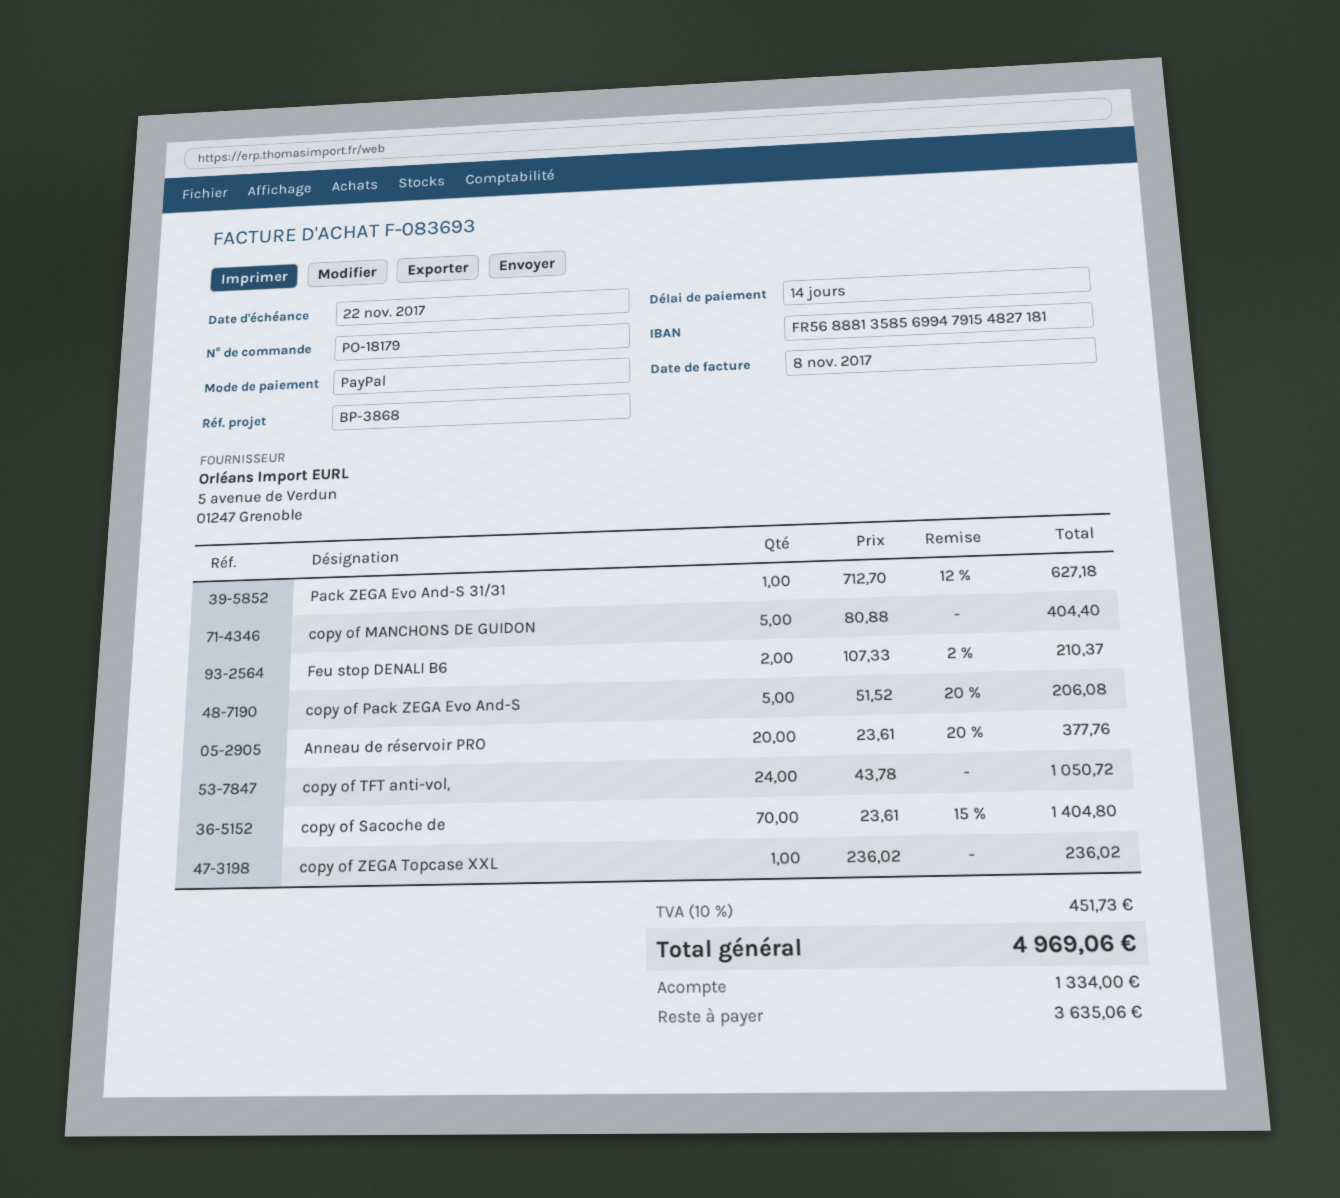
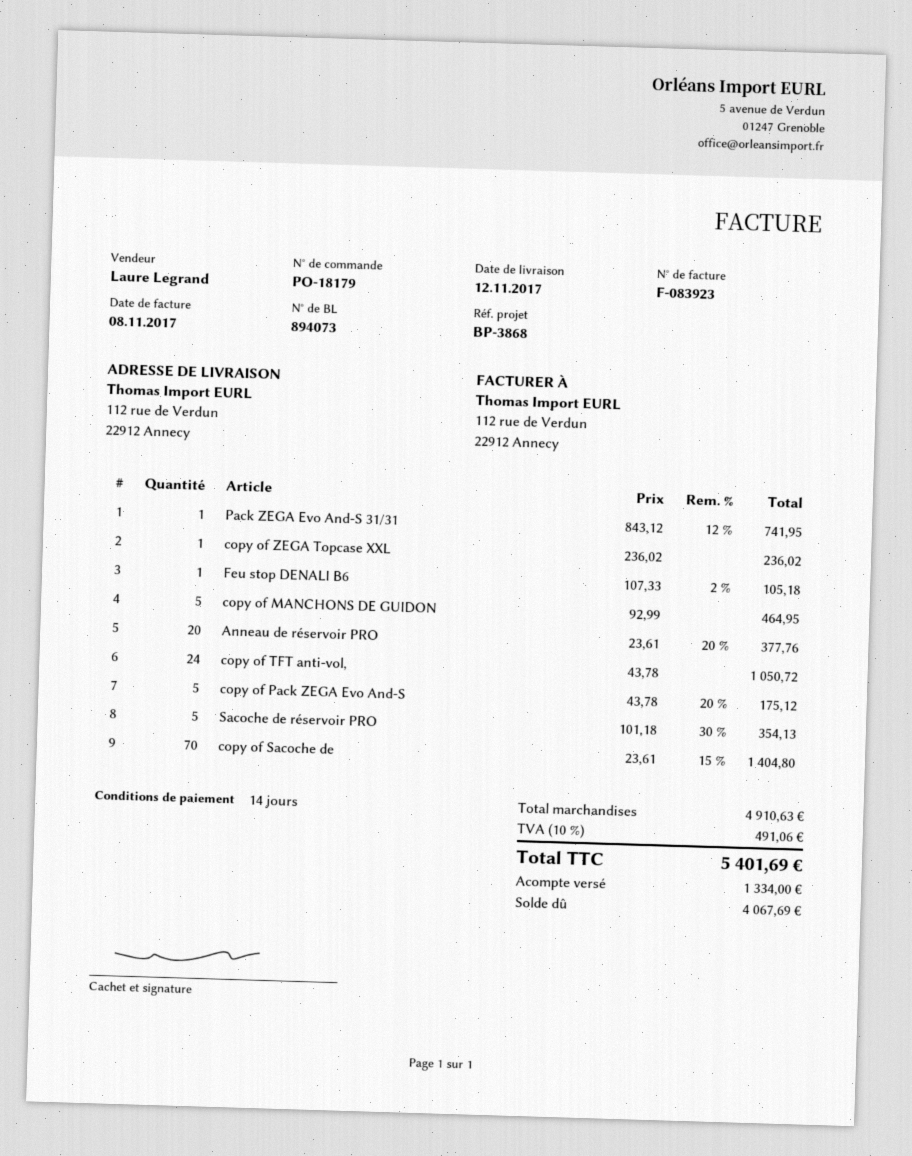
invoice number: F-083693 -> F-083923
Pack ZEGA Evo And-S 31/31: 1 x 712.70 - 12% = 627.18 -> 1 x 843.12 - 12% = 741.95
copy of MANCHONS DE GUIDON: 5 x 80.88 = 404.40 -> 5 x 92.99 = 464.95
Feu stop DENALI B6: 2 x 107.33 - 2% = 210.37 -> 1 x 107.33 - 2% = 105.18
copy of Pack ZEGA Evo And-S: 5 x 51.52 - 20% = 206.08 -> 5 x 43.78 - 20% = 175.12
Sacoche de réservoir PRO: none -> 5 x 101.18 - 30% = 354.13
tax: 10% = 451.73 -> 10% = 491.06
total: 4969.06 -> 5401.69
balance: 3635.06 -> 4067.69

